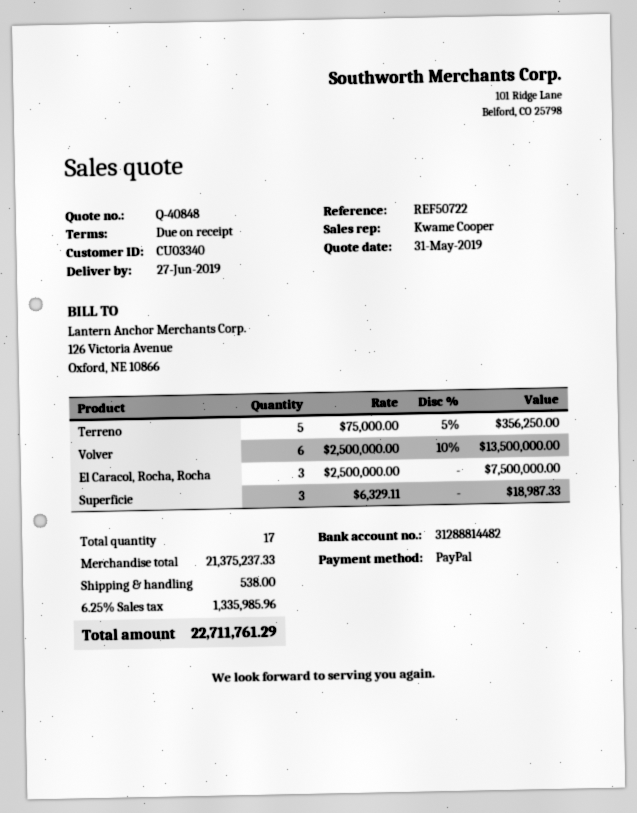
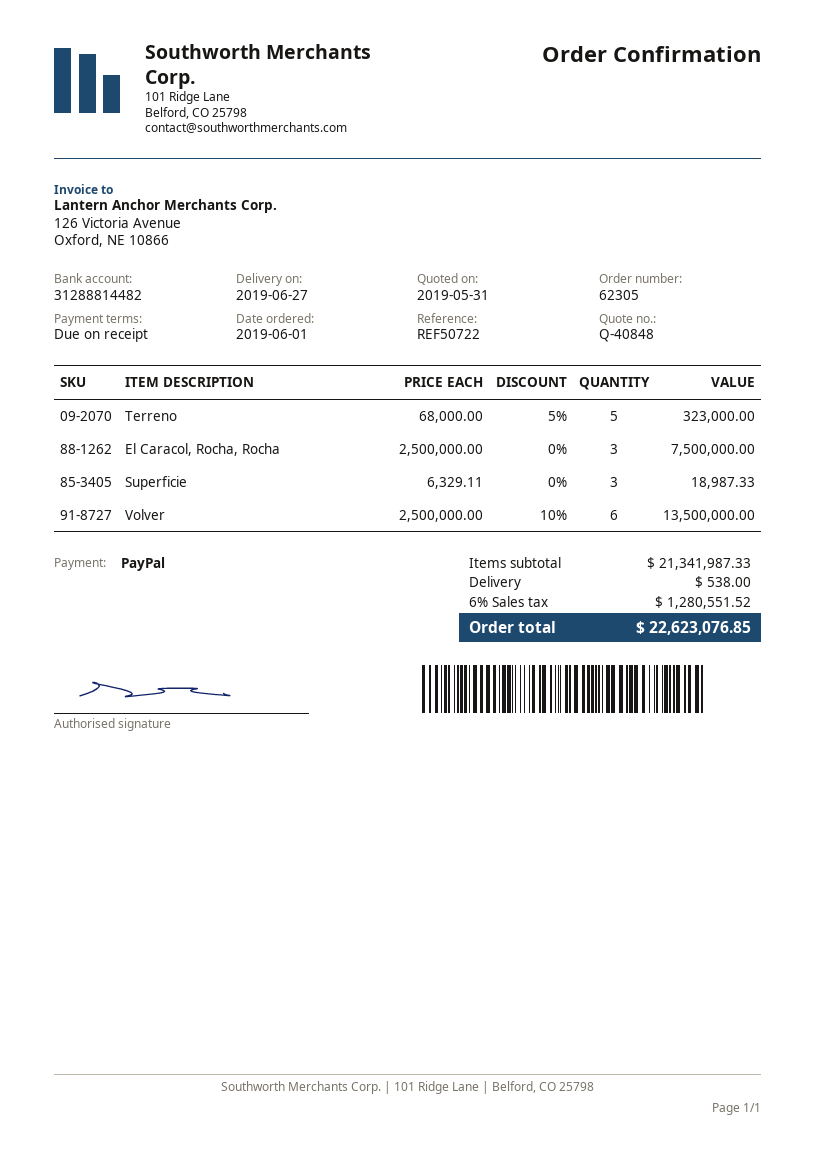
Terreno: 5 x 75000.00 - 5% = 356250.00 -> 5 x 68000.00 - 5% = 323000.00
subtotal: 21375237.33 -> 21341987.33
tax: 6.25% = 1335985.96 -> 6% = 1280551.52
total: 22711761.29 -> 22623076.85

